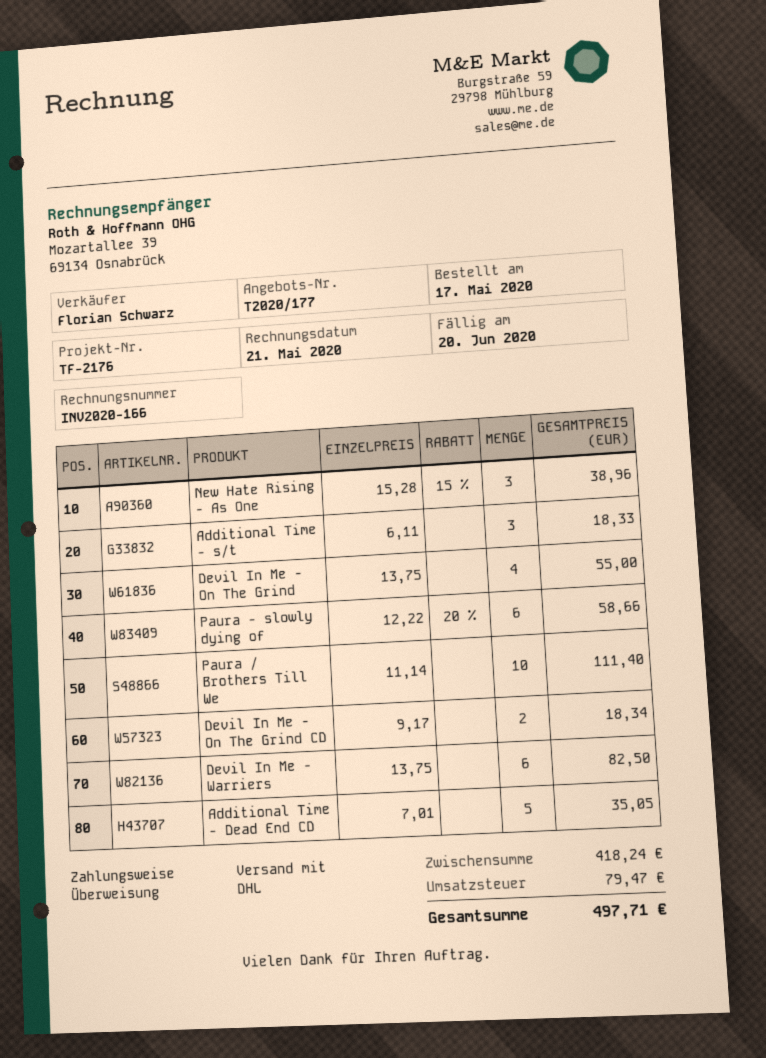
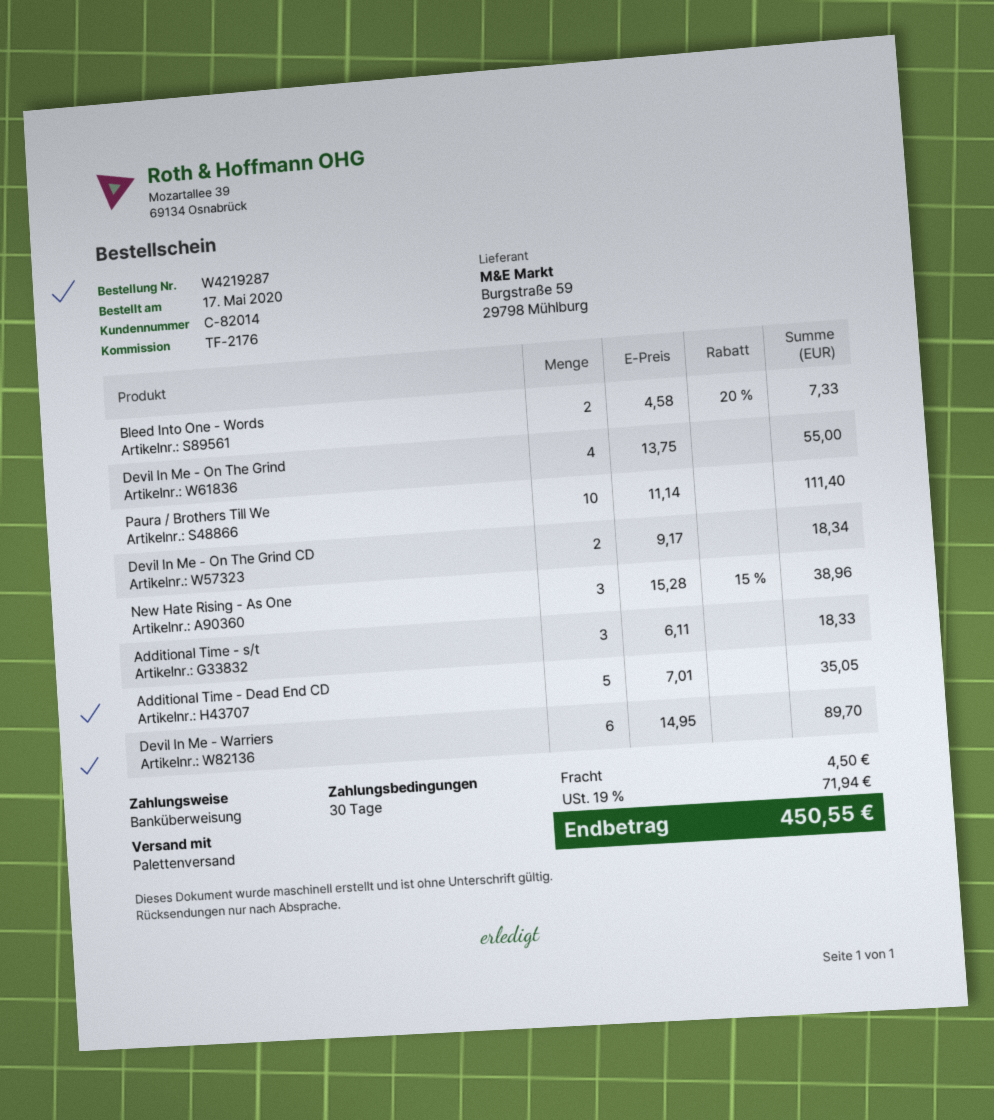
shipping method: DHL -> pallet freight
Paura - slowly dying of: 6 x 12.22 - 20% = 58.66 -> none
Devil In Me - Warriers: 6 x 13.75 = 82.50 -> 6 x 14.95 = 89.70
Bleed Into One - Words: none -> 2 x 4.58 - 20% = 7.33
shipping: none -> 4.50
tax: 79.47 -> 71.94
total: 497.71 -> 450.55

